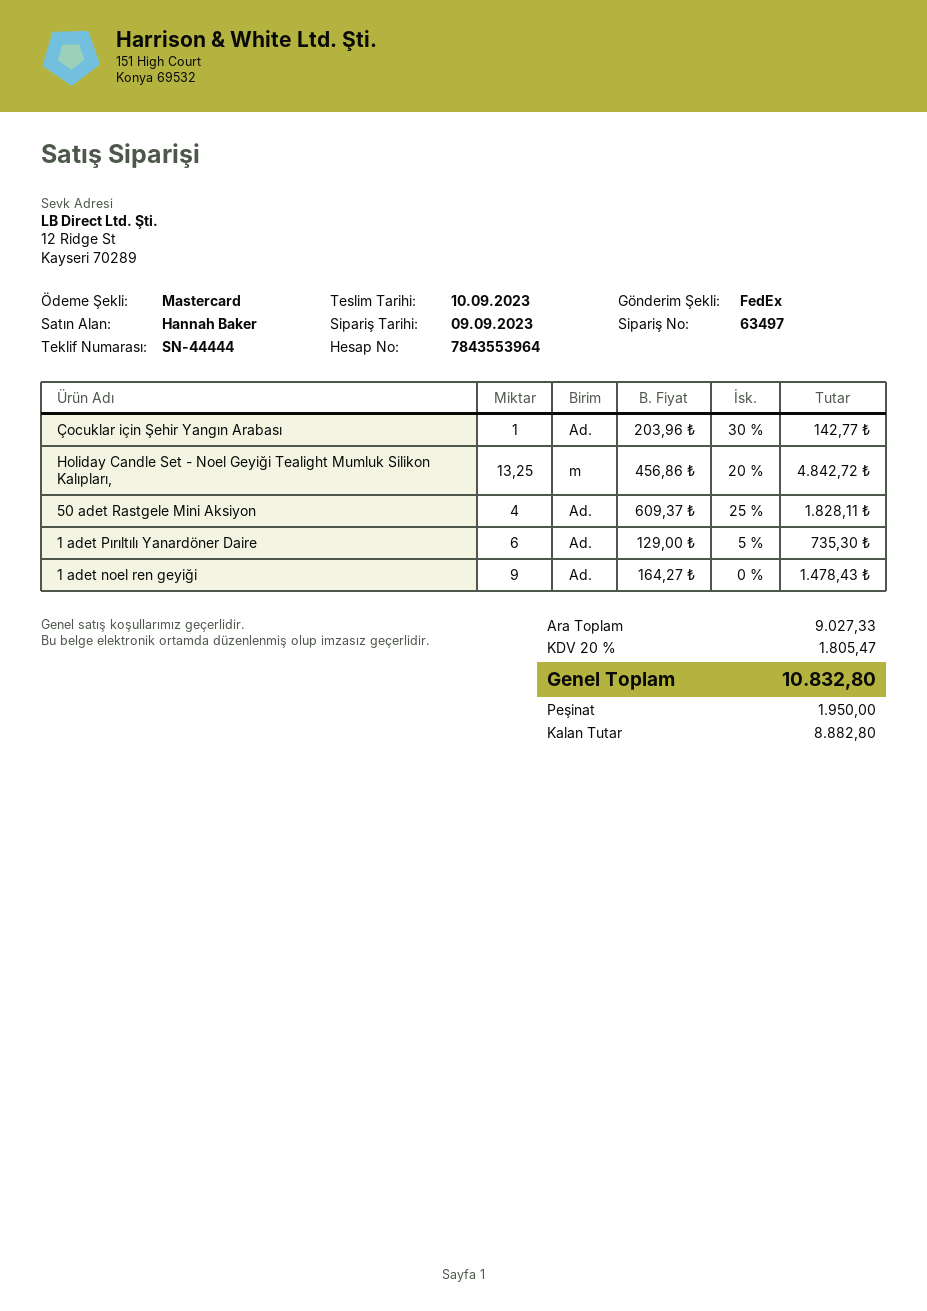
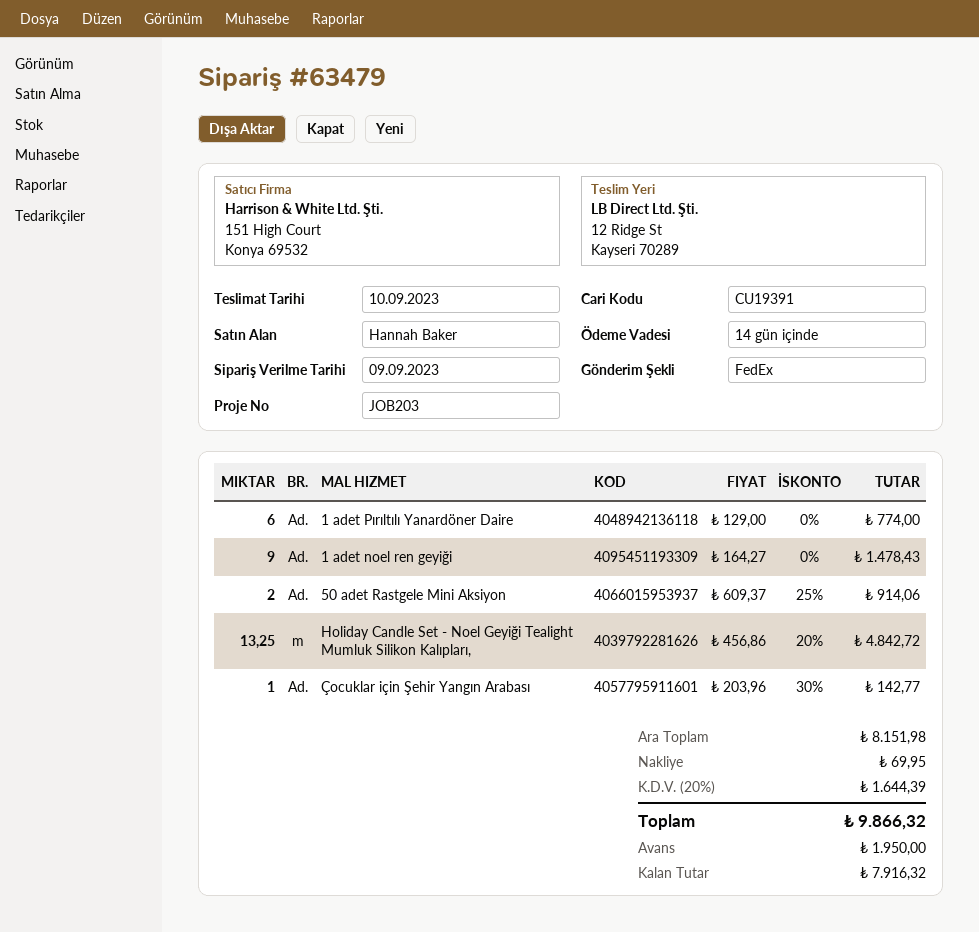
order number: 63497 -> 63479
50 adet Rastgele Mini Aksiyon: 4 x 609.37 - 25% = 1828.11 -> 2 x 609.37 - 25% = 914.06
1 adet Pırıltılı Yanardöner Daire: 6 x 129.00 - 5% = 735.30 -> 6 x 129.00 = 774.00
subtotal: 9027.33 -> 8151.98
shipping: none -> 69.95
tax: 20% = 1805.47 -> 20% = 1644.39
total: 10832.80 -> 9866.32
balance: 8882.80 -> 7916.32

